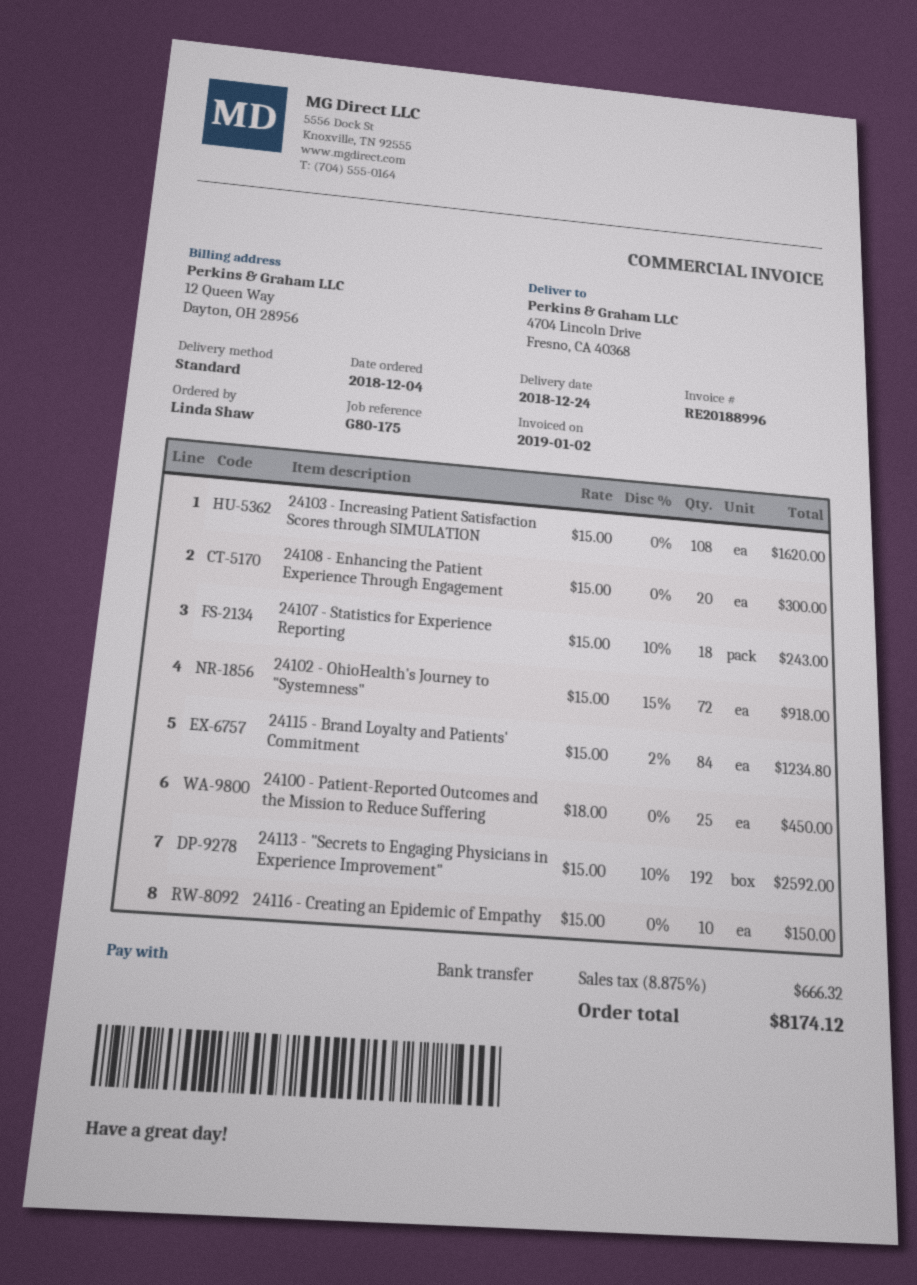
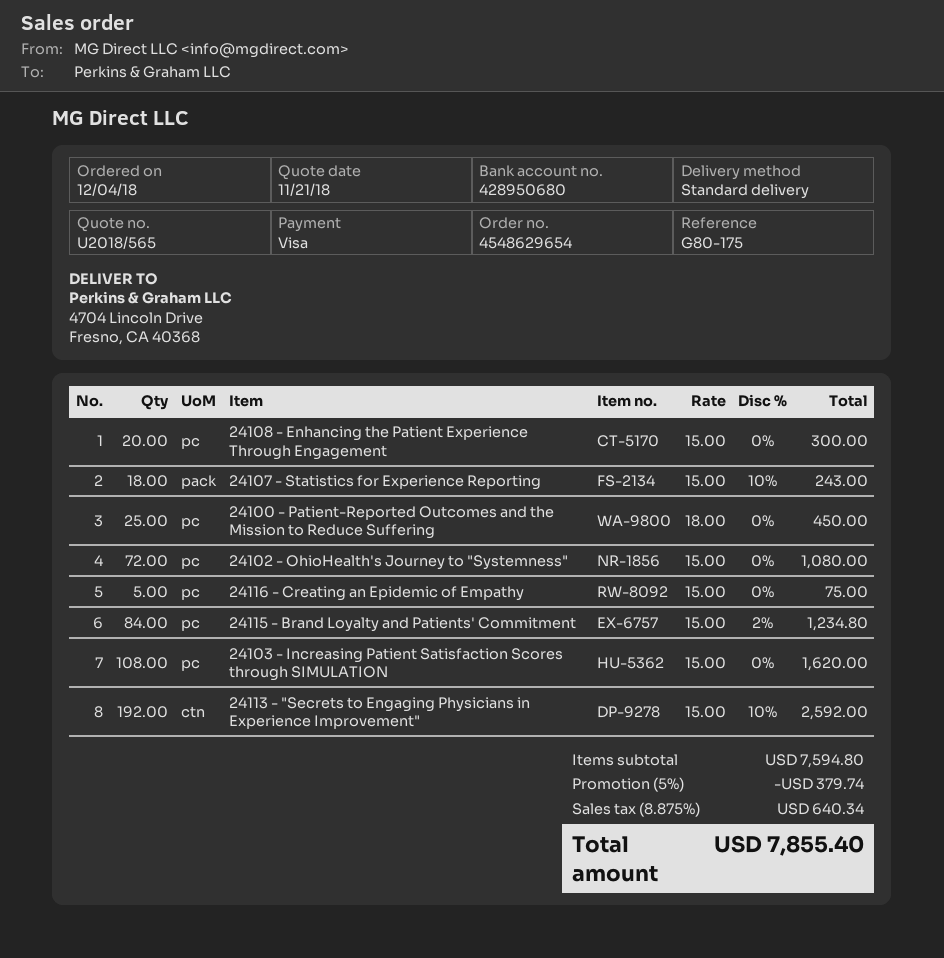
payment method: bank transfer -> Visa
24102 - OhioHealth's Journey to "Systemness": 72 x 15.00 - 15% = 918.00 -> 72 x 15.00 = 1080.00
24116 - Creating an Epidemic of Empathy: 10 x 15.00 = 150.00 -> 5 x 15.00 = 75.00
discount: none -> 5% = 379.74
tax: 8.875% = 666.32 -> 8.875% = 640.34
total: 8174.12 -> 7855.40

